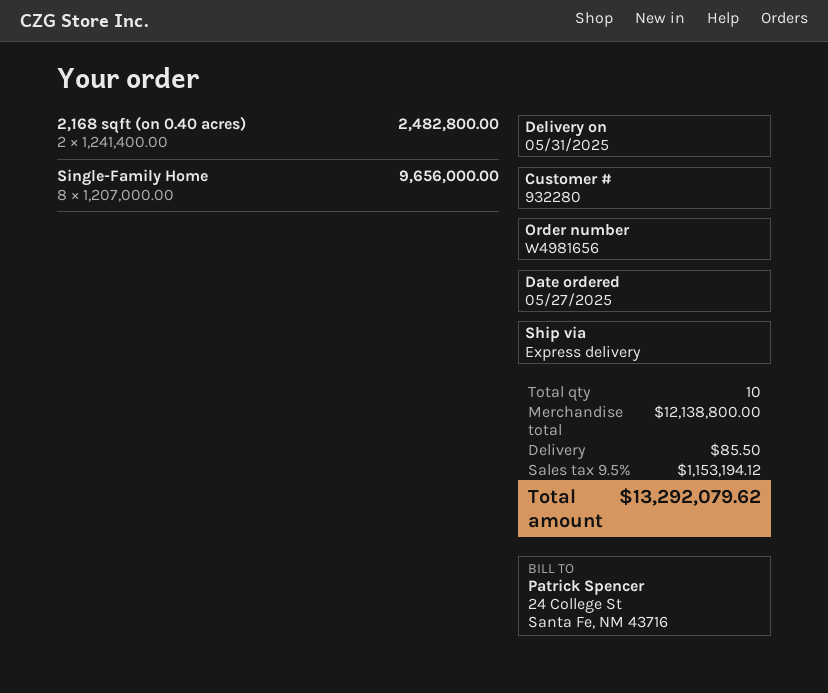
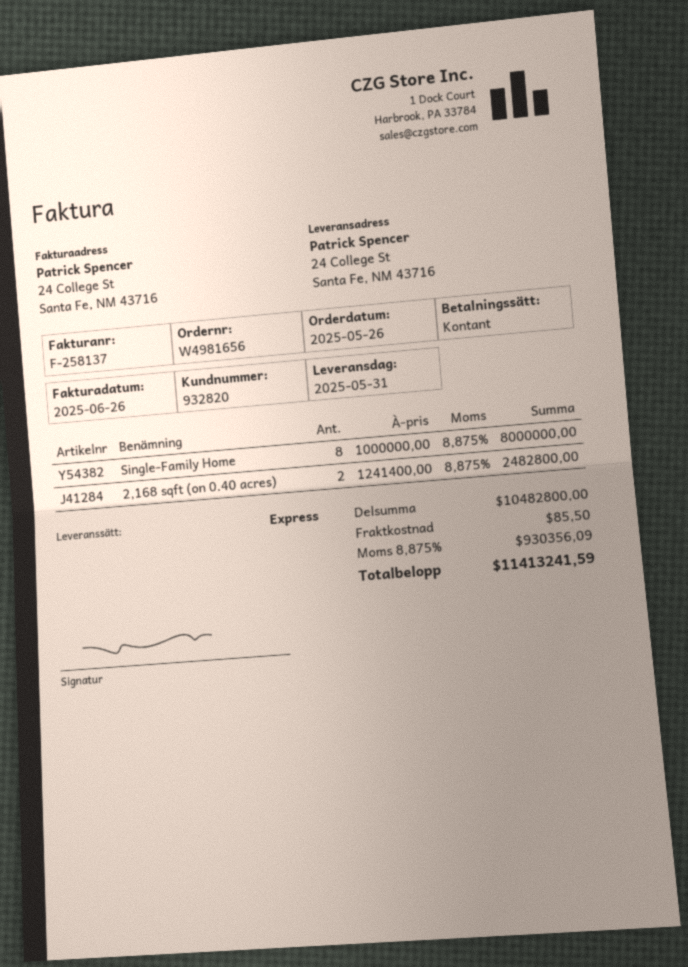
order date: 2025-05-27 -> 2025-05-26
customer number: 932280 -> 932820
Single-Family Home: 8 x 1207000.00 = 9656000.00 -> 8 x 1000000.00 = 8000000.00
subtotal: 12138800.00 -> 10482800.00
tax: 9.5% = 1153194.12 -> 8.875% = 930356.09
total: 13292079.62 -> 11413241.59

